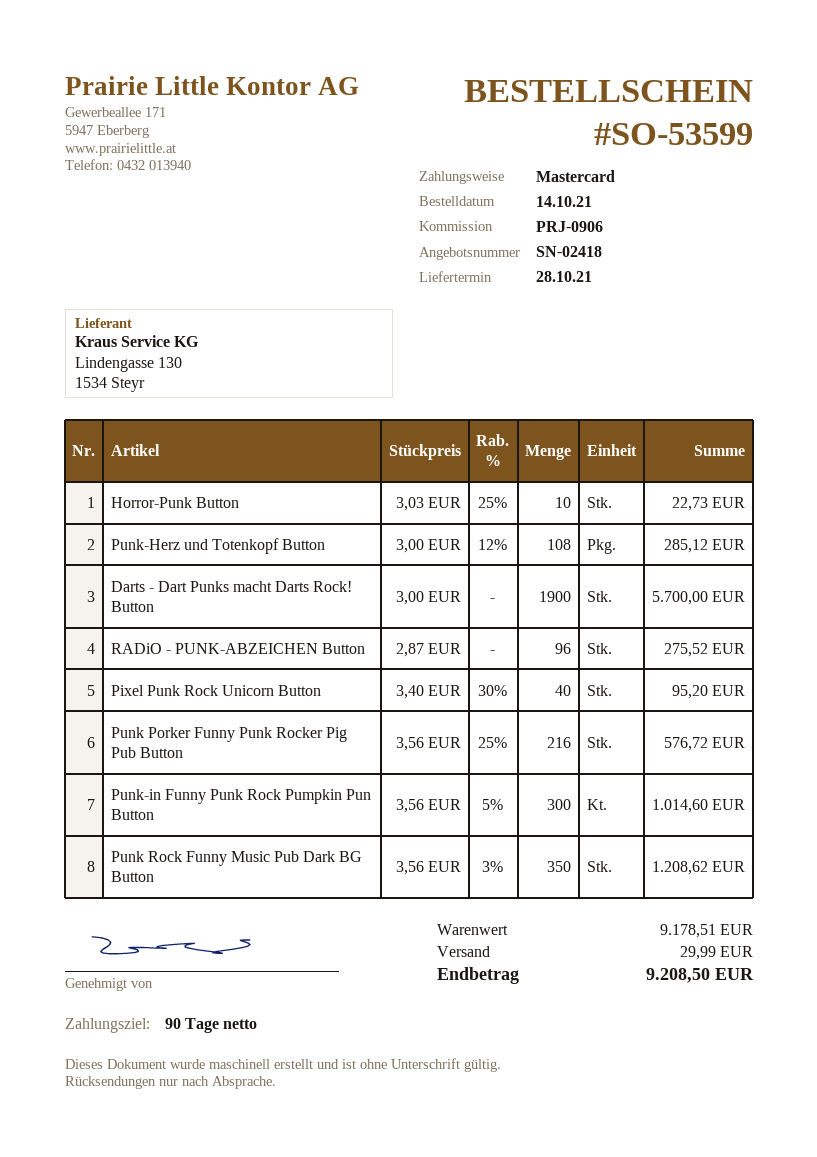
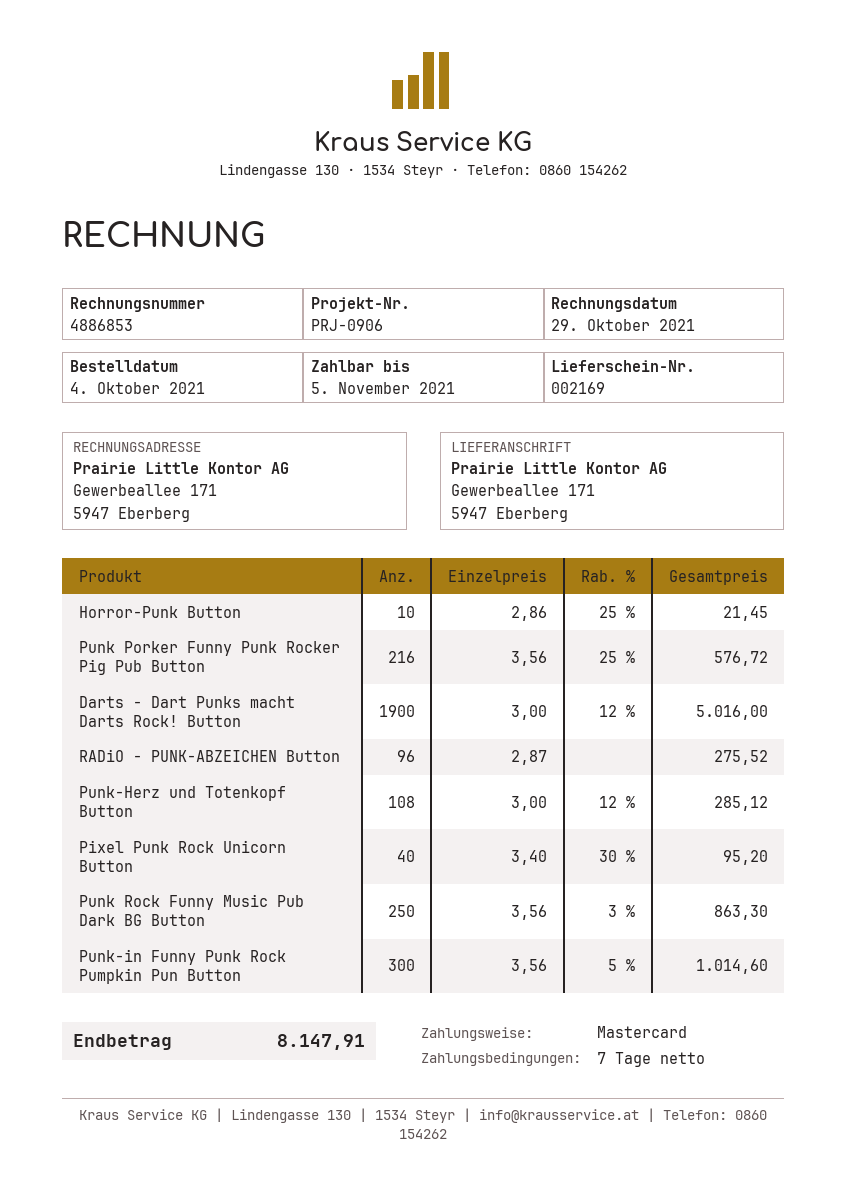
order date: 2021-10-14 -> 2021-10-04
payment terms: 90 days -> 7 days
Horror-Punk Button: 10 x 3.03 - 25% = 22.73 -> 10 x 2.86 - 25% = 21.45
Darts - Dart Punks macht Darts Rock! Button: 1900 x 3.00 = 5700.00 -> 1900 x 3.00 - 12% = 5016.00
Punk Rock Funny Music Pub Dark BG Button: 350 x 3.56 - 3% = 1208.62 -> 250 x 3.56 - 3% = 863.30
shipping: 29.99 -> none
total: 9208.50 -> 8147.91

